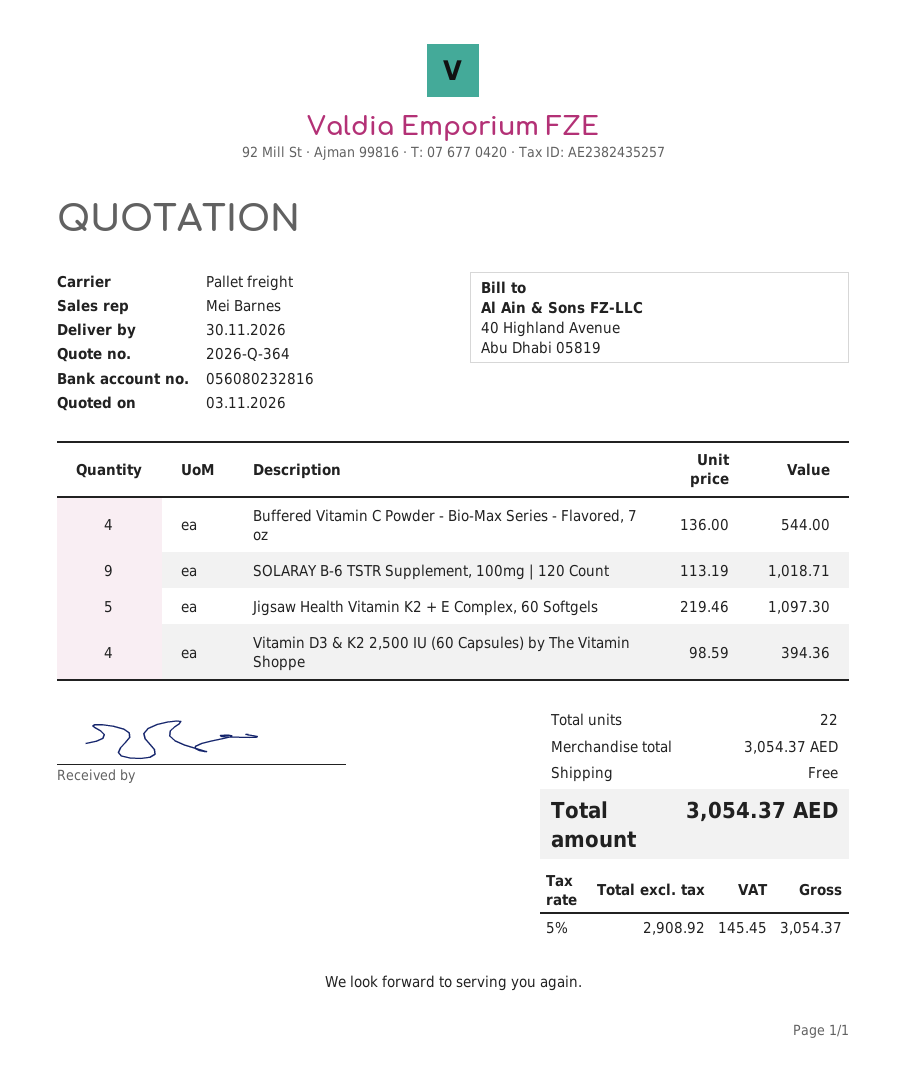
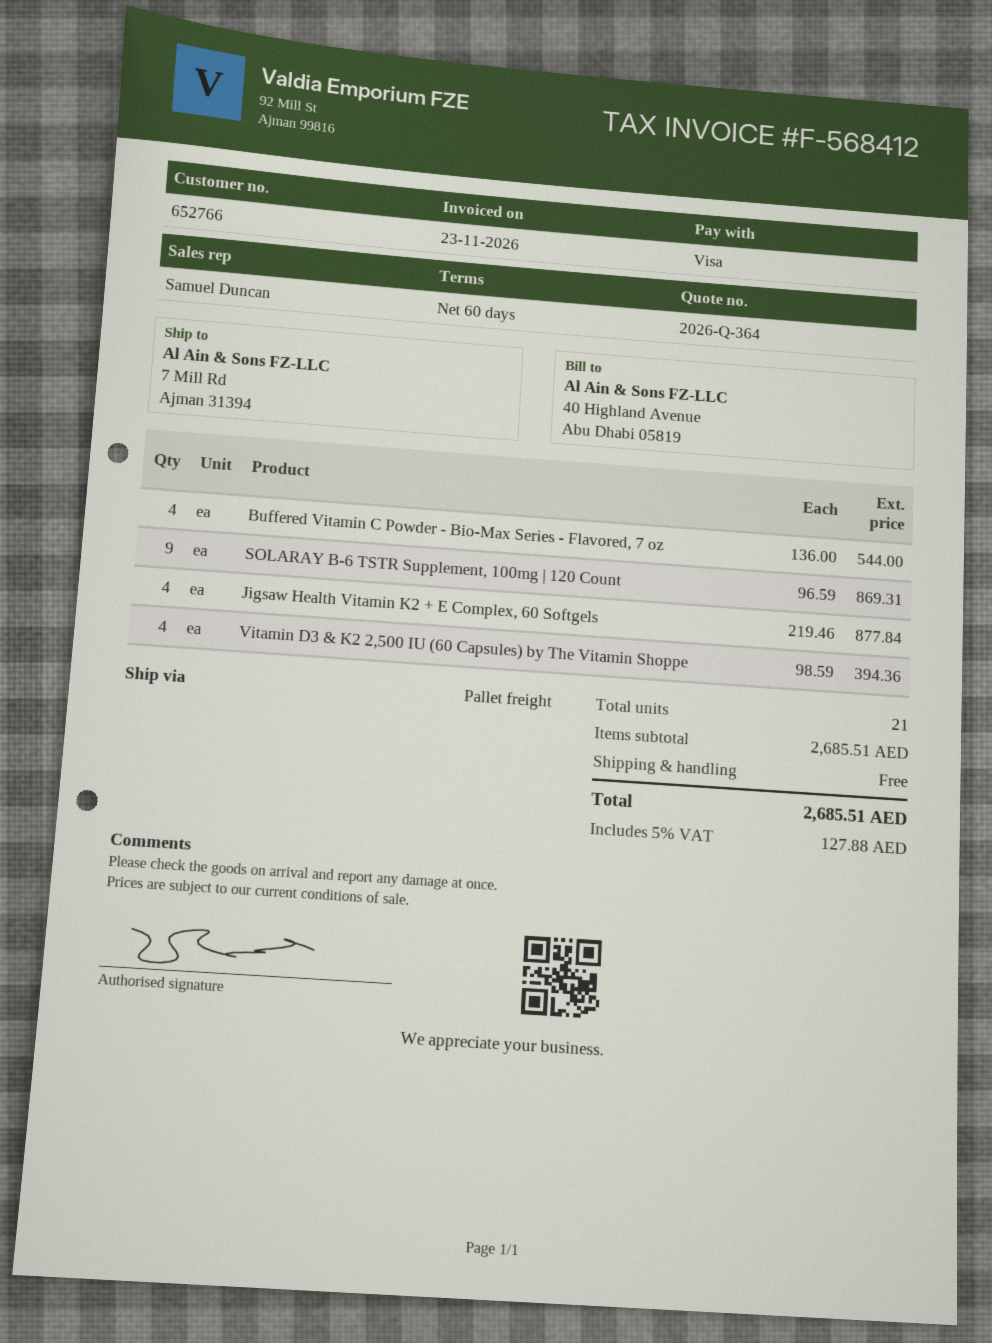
sales rep: Mei Barnes -> Samuel Duncan
SOLARAY B-6 TSTR Supplement, 100mg | 120 Count: 9 x 113.19 = 1018.71 -> 9 x 96.59 = 869.31
Jigsaw Health Vitamin K2 + E Complex, 60 Softgels: 5 x 219.46 = 1097.30 -> 4 x 219.46 = 877.84
total quantity: 22 -> 21
subtotal: 3054.37 -> 2685.51
tax: 5% = 145.45 -> 5% = 127.88
total: 3054.37 -> 2685.51

